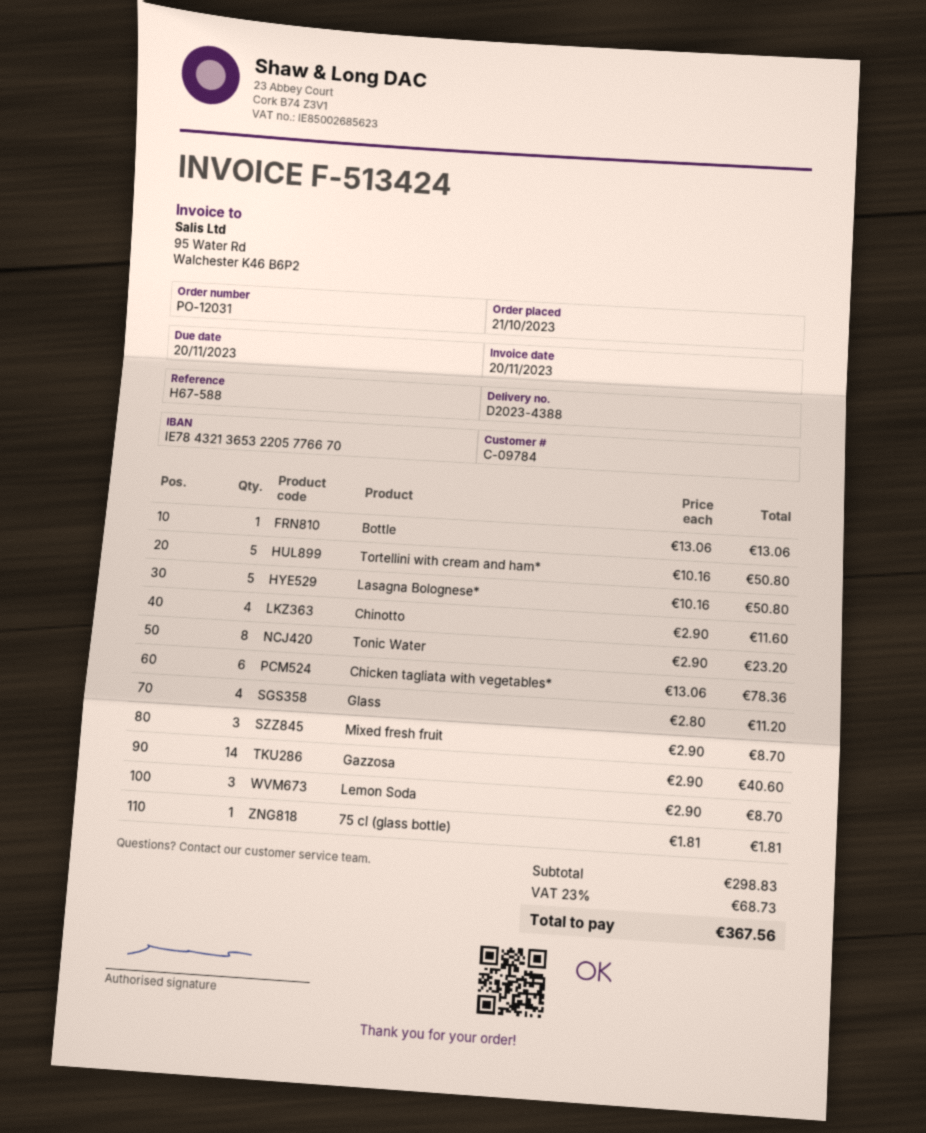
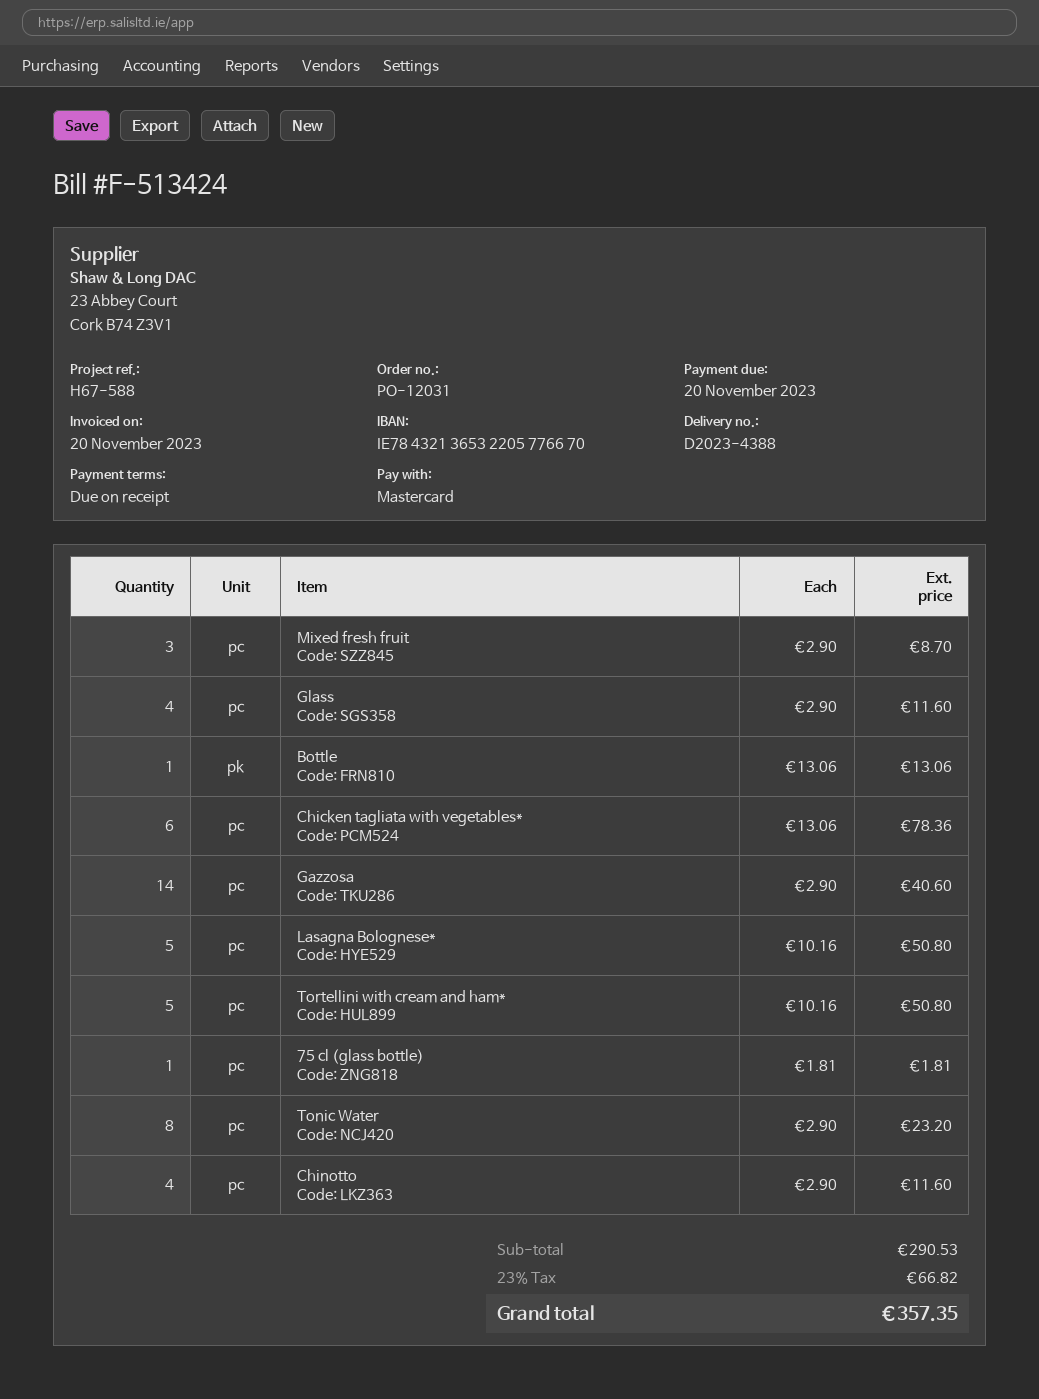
Glass: 4 x 2.80 = 11.20 -> 4 x 2.90 = 11.60
Lemon Soda: 3 x 2.90 = 8.70 -> none
subtotal: 298.83 -> 290.53
tax: 23% = 68.73 -> 23% = 66.82
total: 367.56 -> 357.35

